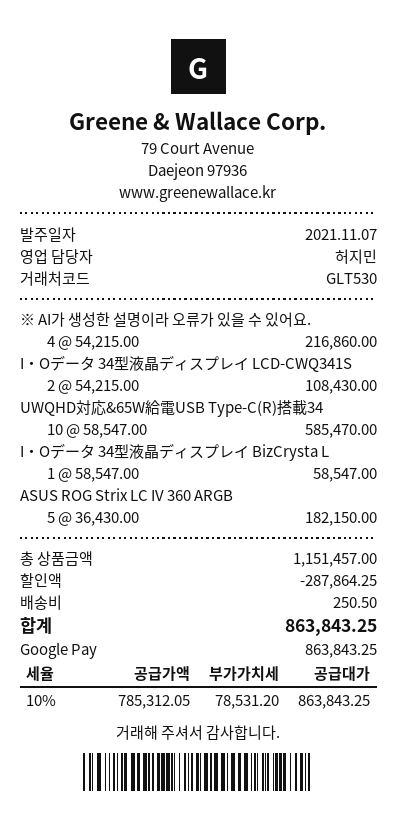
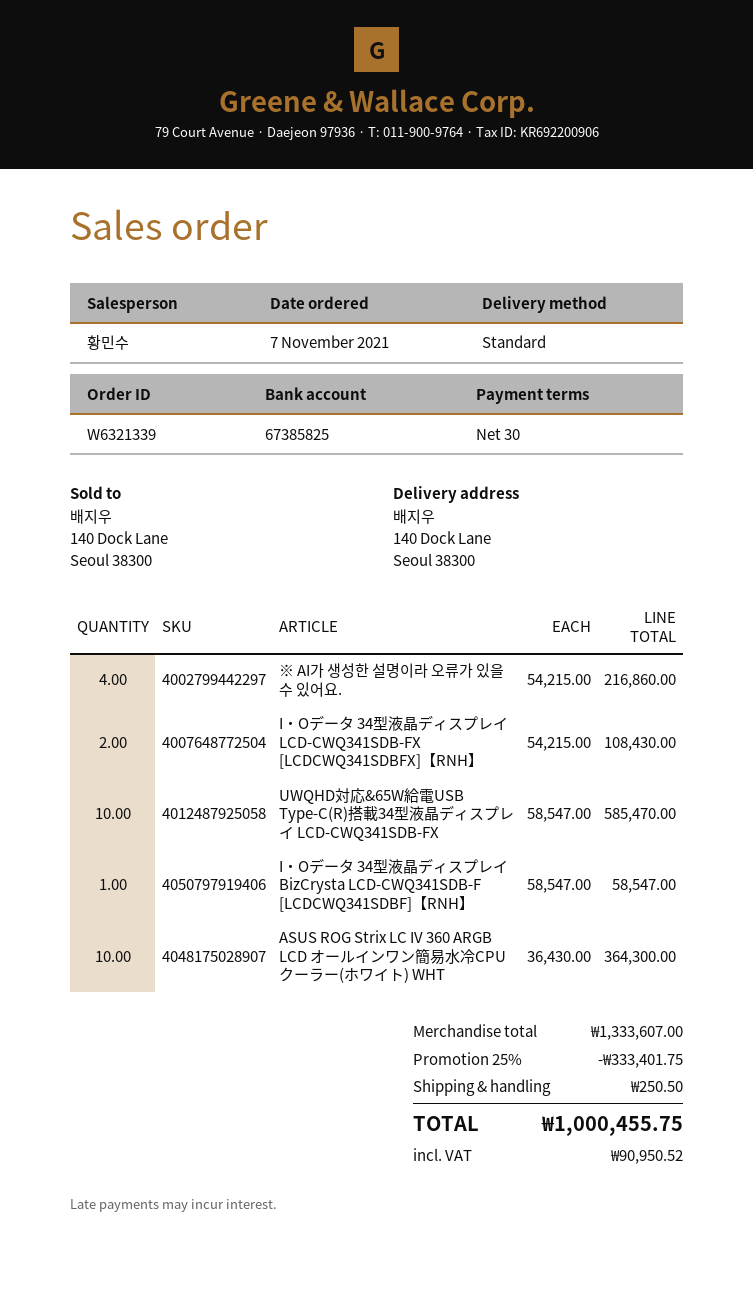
sales rep: 허지민 -> 황민수
ASUS ROG Strix LC IV 360 ARGB: 5 x 36430.00 = 182150.00 -> 10 x 36430.00 = 364300.00
subtotal: 1151457.00 -> 1333607.00
discount: 287864.25 -> 333401.75
tax: 78531.20 -> 90950.52
total: 863843.25 -> 1000455.75

